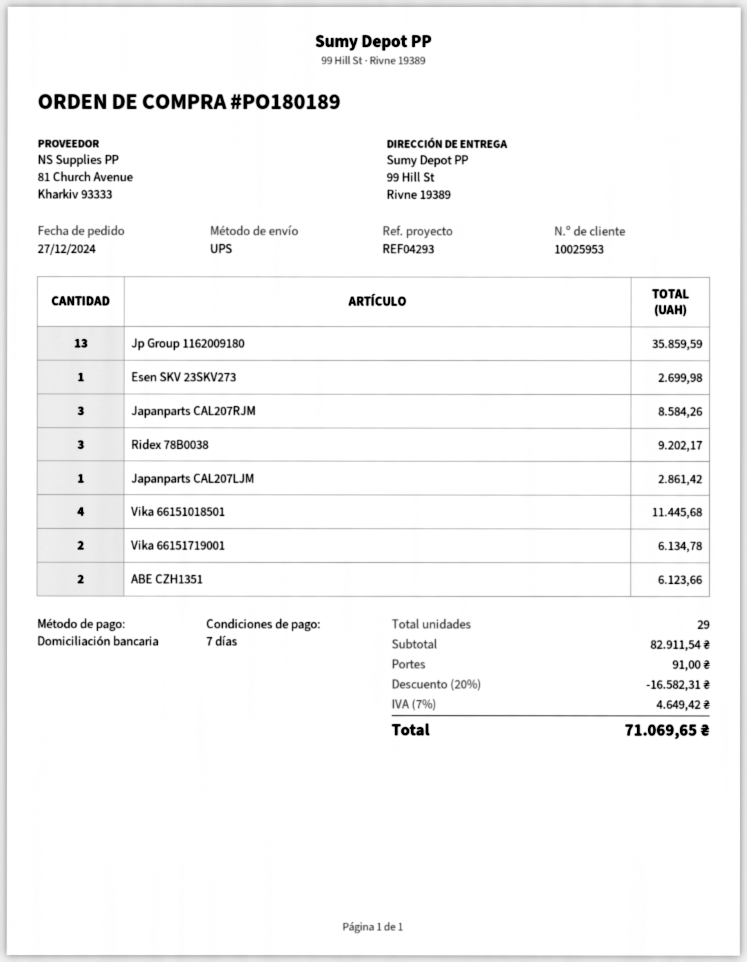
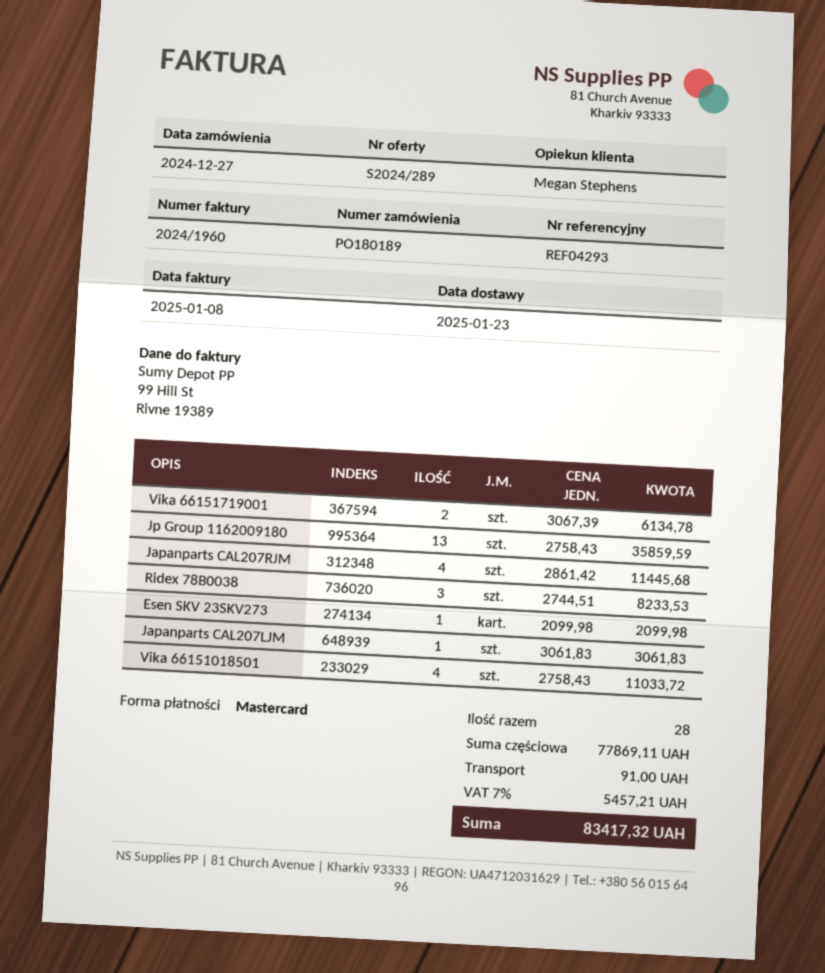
payment method: direct debit -> Mastercard
Esen SKV 23SKV273: 1 for 2699.98 -> 1 for 2099.98
Japanparts CAL207RJM: 3 for 8584.26 -> 4 for 11445.68
Ridex 78B0038: 3 for 9202.17 -> 3 for 8233.53
Japanparts CAL207LJM: 1 for 2861.42 -> 1 for 3061.83
Vika 66151018501: 4 for 11445.68 -> 4 for 11033.72
ABE CZH1351: 2 for 6123.66 -> none
total quantity: 29 -> 28
subtotal: 82911.54 -> 77869.11
discount: 20% = 16582.31 -> none
tax: 7% = 4649.42 -> 7% = 5457.21
total: 71069.65 -> 83417.32

